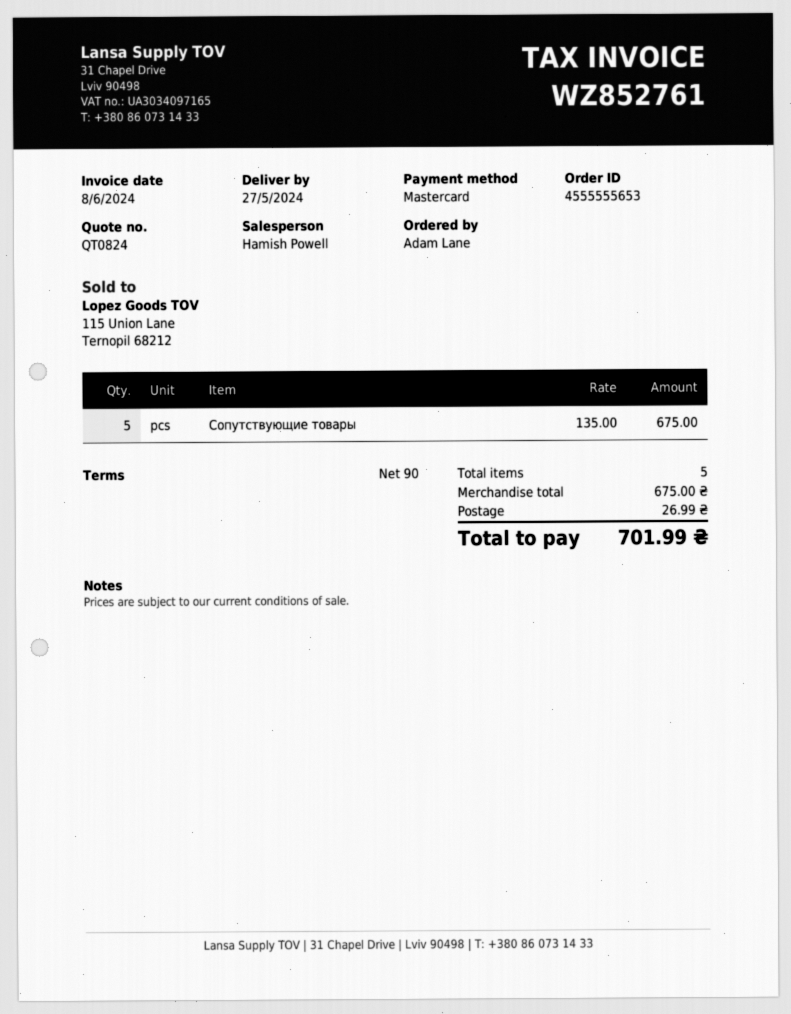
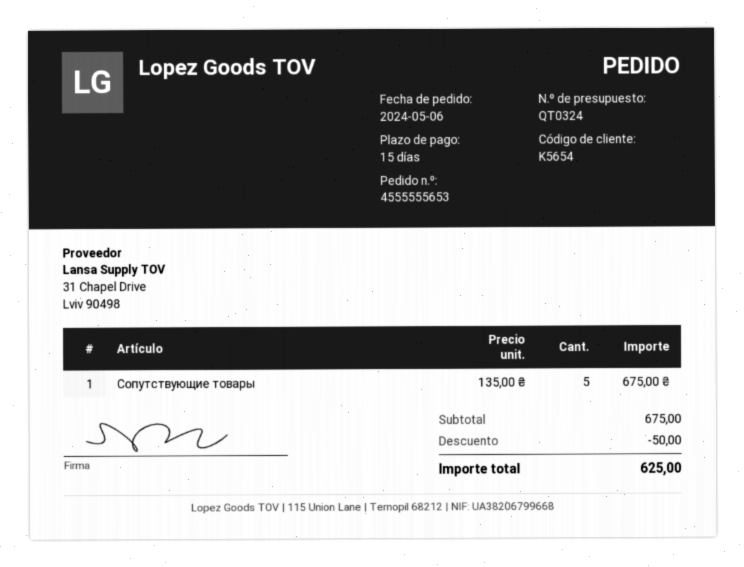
quote number: QT0824 -> QT0324
payment terms: 90 days -> 15 days
discount: none -> 50.00
shipping: 26.99 -> none
total: 701.99 -> 625.00

